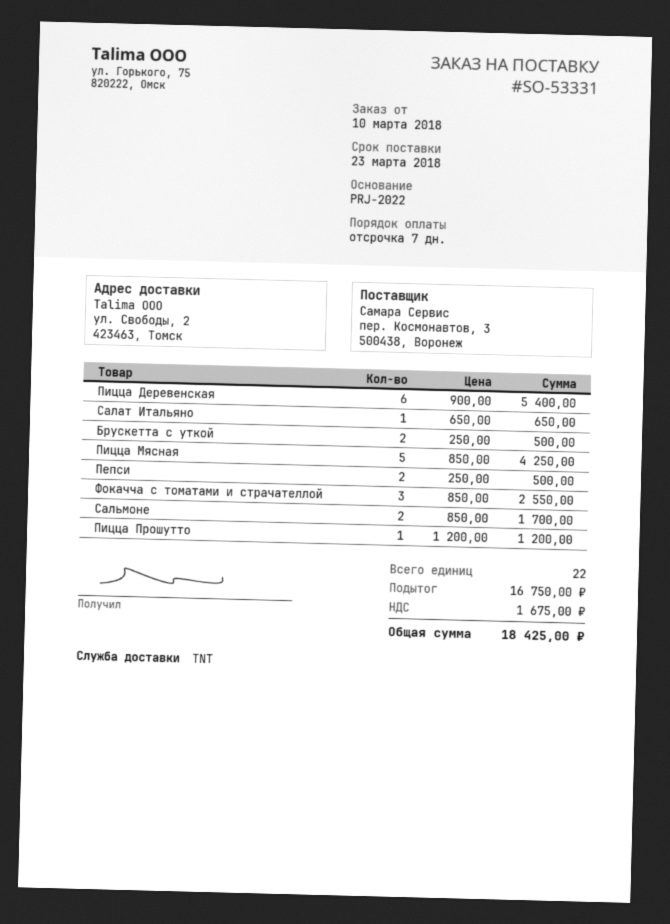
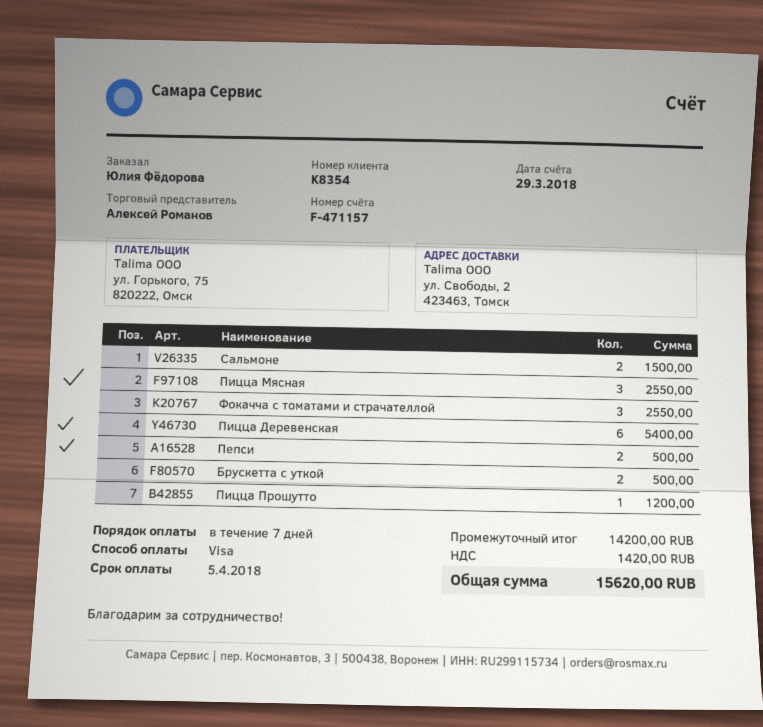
Салат Итальяно: 1 for 650.00 -> none
Пицца Мясная: 5 for 4250.00 -> 3 for 2550.00
Сальмоне: 2 for 1700.00 -> 2 for 1500.00
subtotal: 16750.00 -> 14200.00
tax: 1675.00 -> 1420.00
total: 18425.00 -> 15620.00

